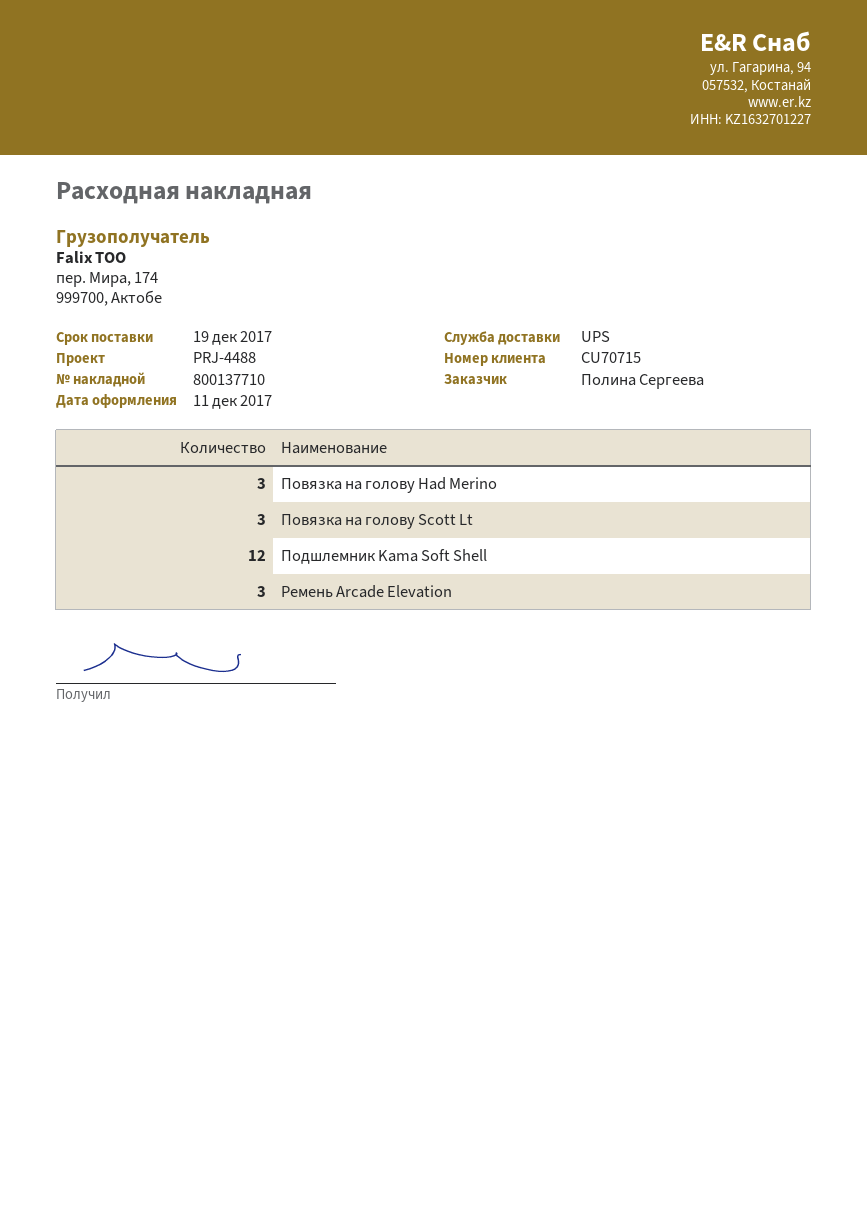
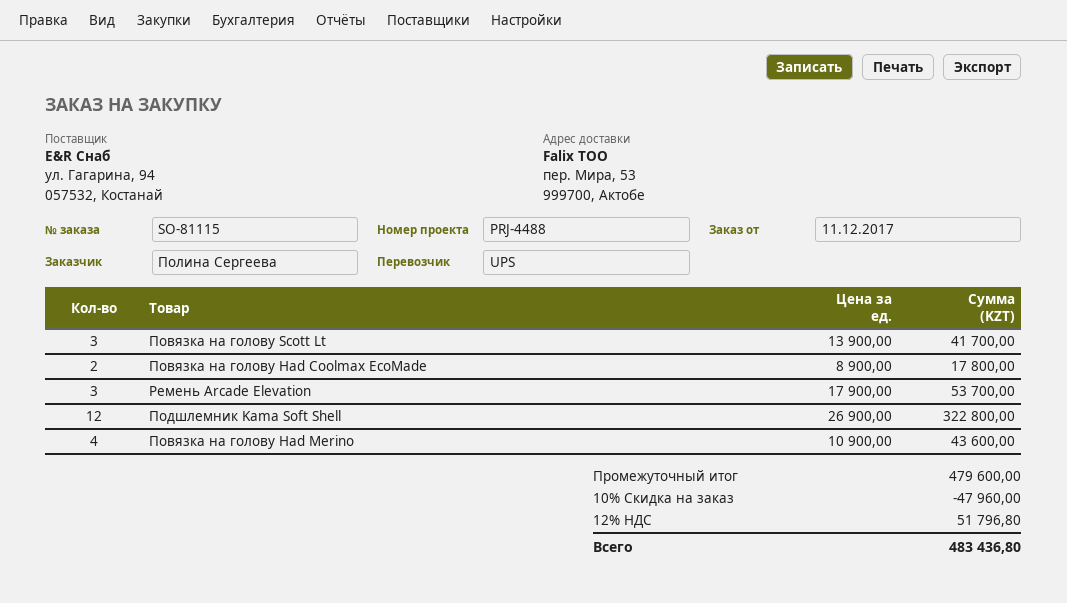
ship to: пер. Мира, 174, 999700, Актобе -> пер. Мира, 53, 999700, Актобе
Повязка на голову Had Merino: 3 -> 4
Повязка на голову Had Coolmax EcoMade: none -> 2

